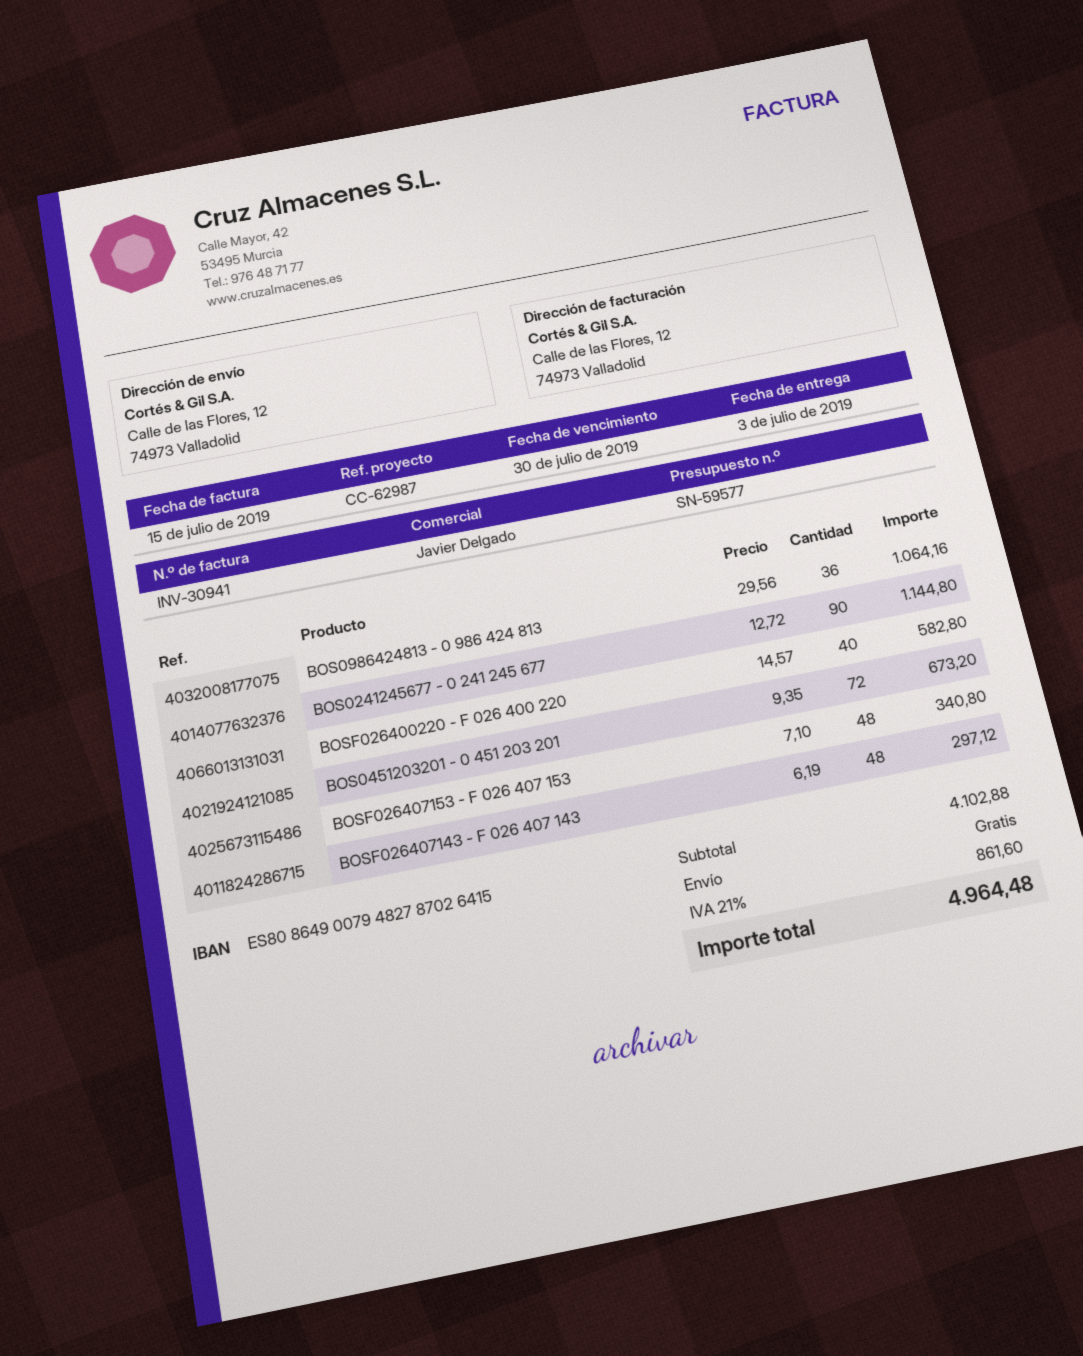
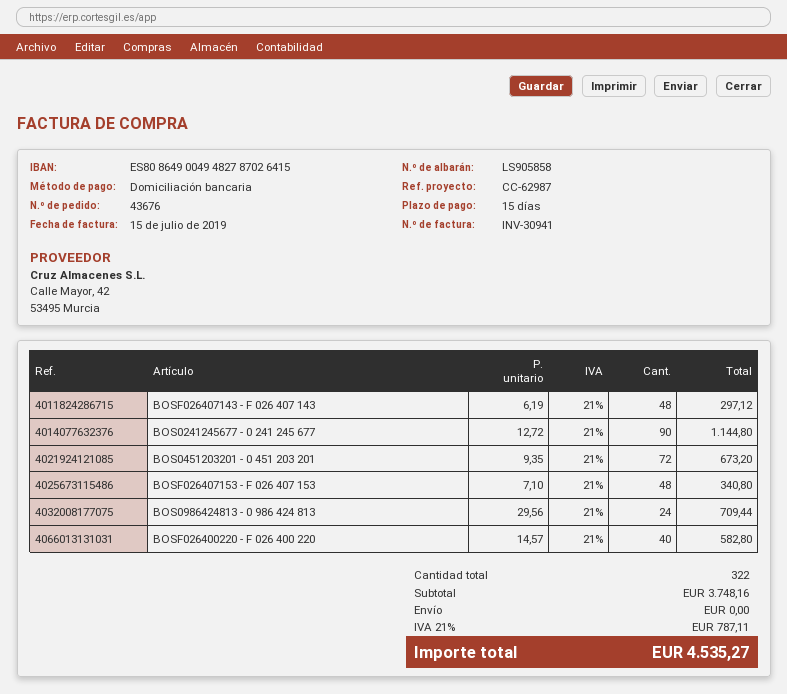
bank account: ES8086490079482787026415 -> ES8086490049482787026415
BOS0986424813 - 0 986 424 813: 36 x 29.56 = 1064.16 -> 24 x 29.56 = 709.44
subtotal: 4102.88 -> 3748.16
tax: 21% = 861.60 -> 21% = 787.11
total: 4964.48 -> 4535.27

